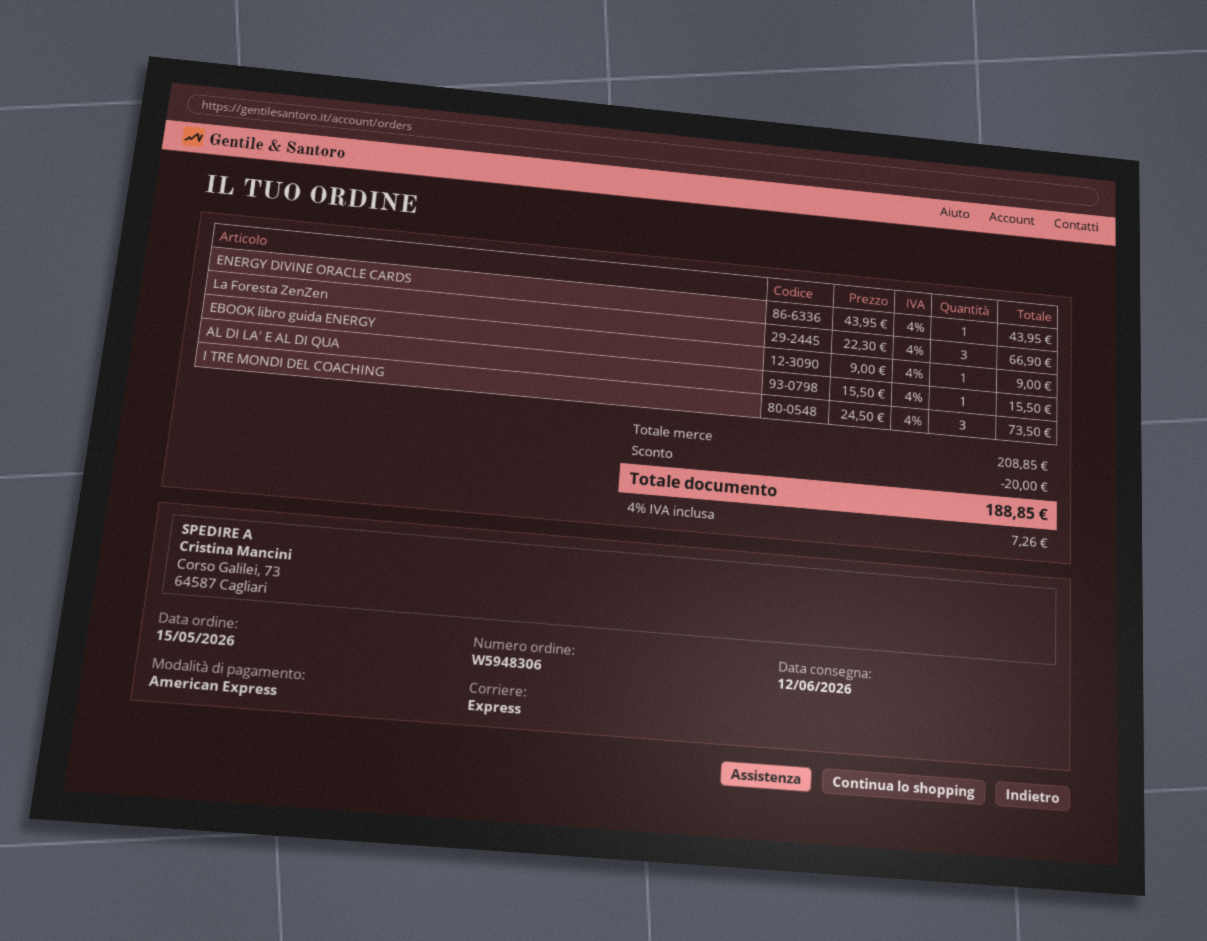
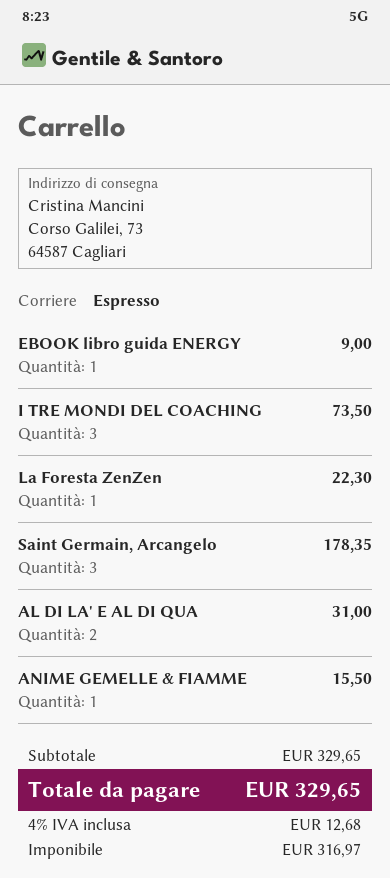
ENERGY DIVINE ORACLE CARDS: 1 for 43.95 -> none
La Foresta ZenZen: 3 for 66.90 -> 1 for 22.30
AL DI LA' E AL DI QUA: 1 for 15.50 -> 2 for 31.00
Saint Germain, Arcangelo: none -> 3 for 178.35
ANIME GEMELLE & FIAMME: none -> 1 for 15.50
subtotal: 208.85 -> 329.65
discount: 20.00 -> none
tax: 4% = 7.26 -> 4% = 12.68
total: 188.85 -> 329.65

